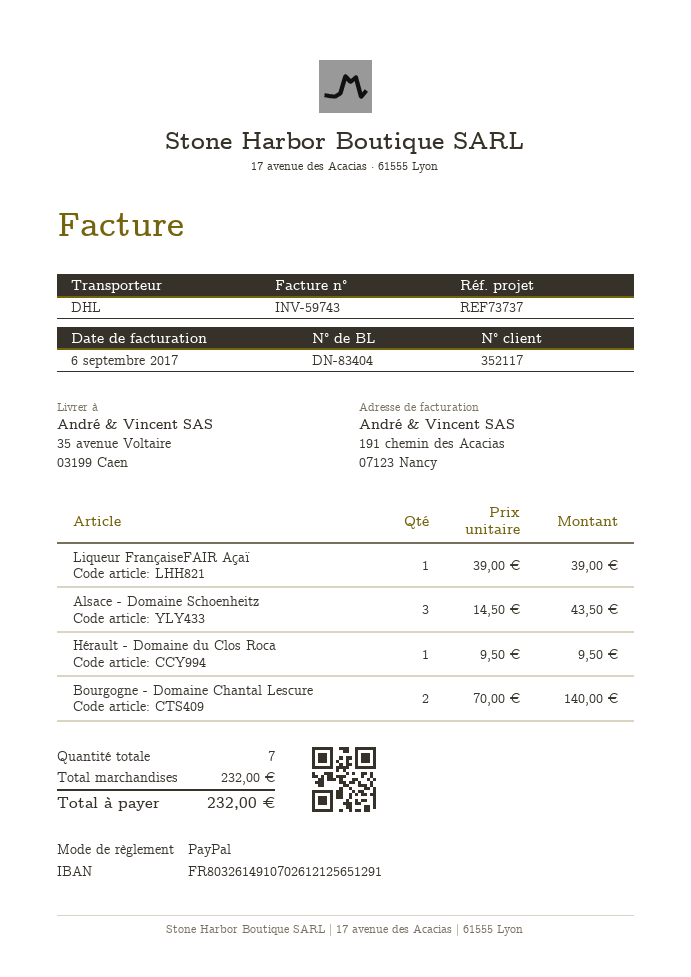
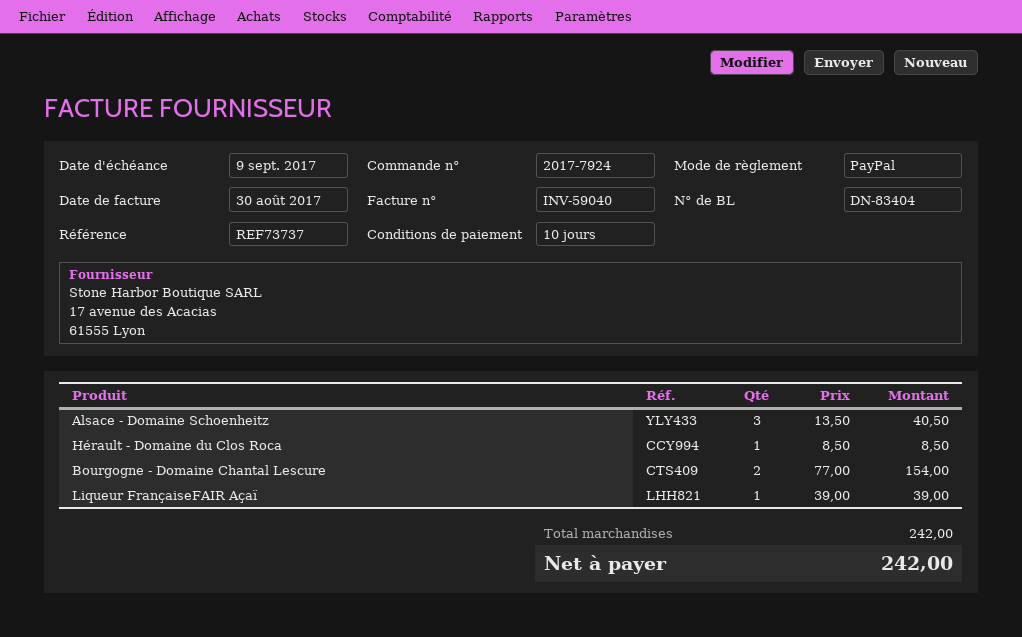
invoice number: INV-59743 -> INV-59040
invoice date: 2017-09-06 -> 2017-08-30
Alsace - Domaine Schoenheitz: 3 x 14.50 = 43.50 -> 3 x 13.50 = 40.50
Hérault - Domaine du Clos Roca: 1 x 9.50 = 9.50 -> 1 x 8.50 = 8.50
Bourgogne - Domaine Chantal Lescure: 2 x 70.00 = 140.00 -> 2 x 77.00 = 154.00
subtotal: 232.00 -> 242.00
total: 232.00 -> 242.00

